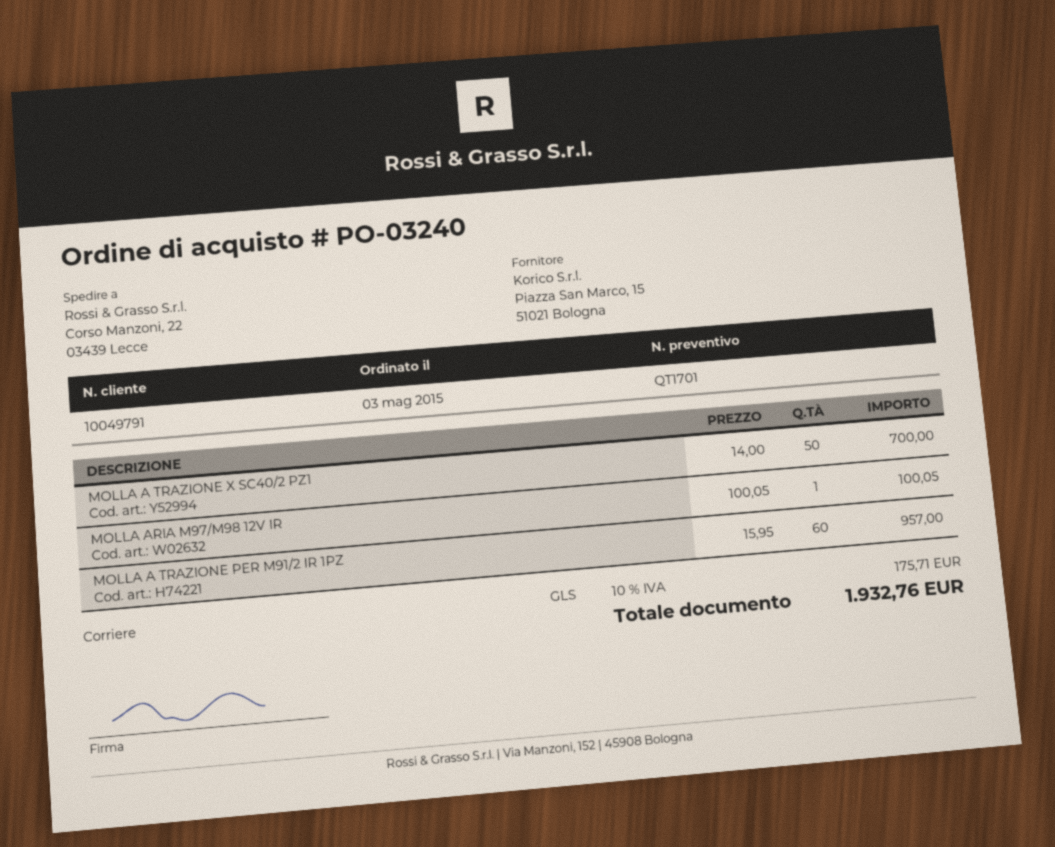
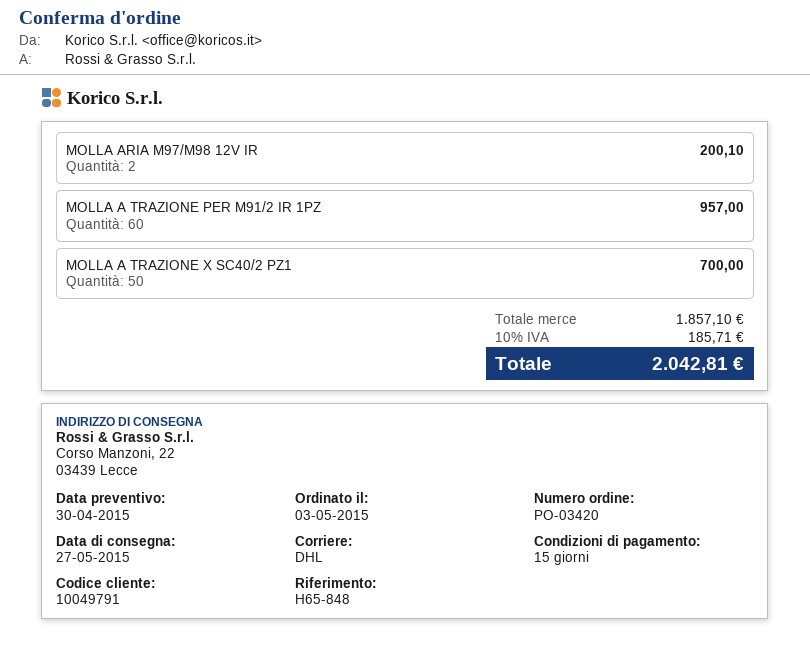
order number: PO-03240 -> PO-03420
shipping method: GLS -> DHL
MOLLA ARIA M97/M98 12V IR: 1 for 100.05 -> 2 for 200.10
tax: 10% = 175.71 -> 10% = 185.71
total: 1932.76 -> 2042.81

